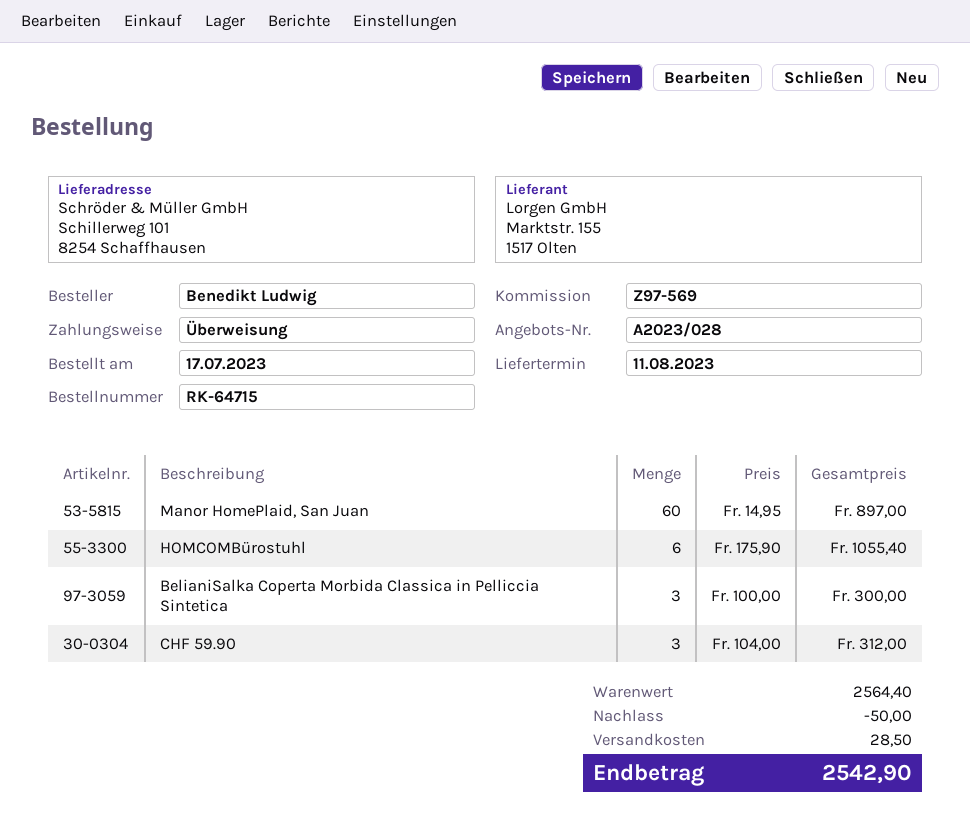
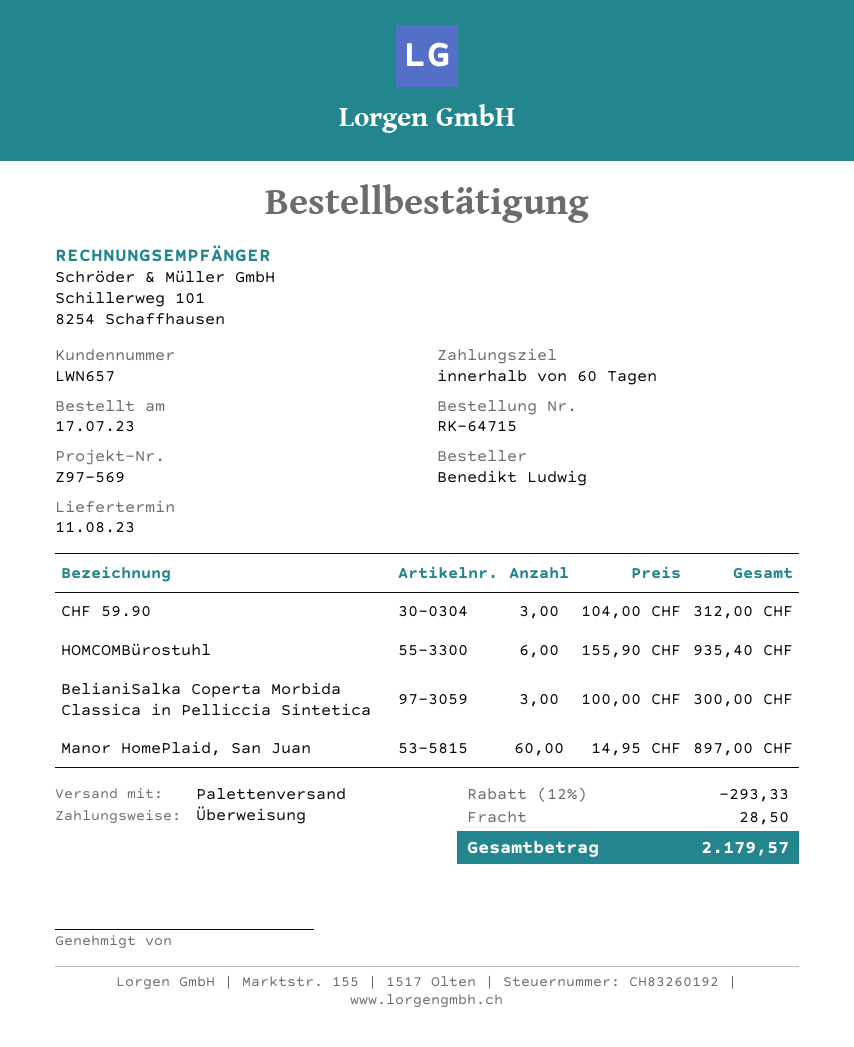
HOMCOMBürostuhl: 6 x 175.90 = 1055.40 -> 6 x 155.90 = 935.40
discount: 50.00 -> 293.33
total: 2542.90 -> 2179.57

